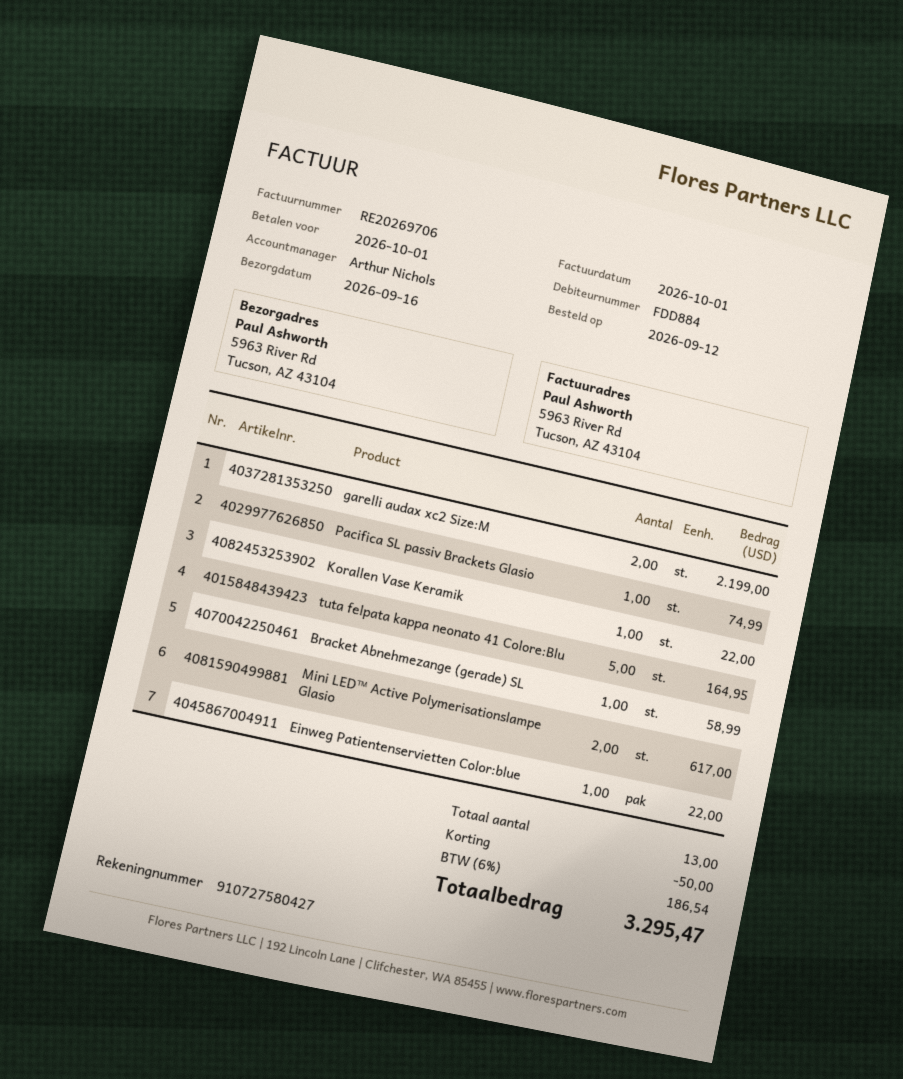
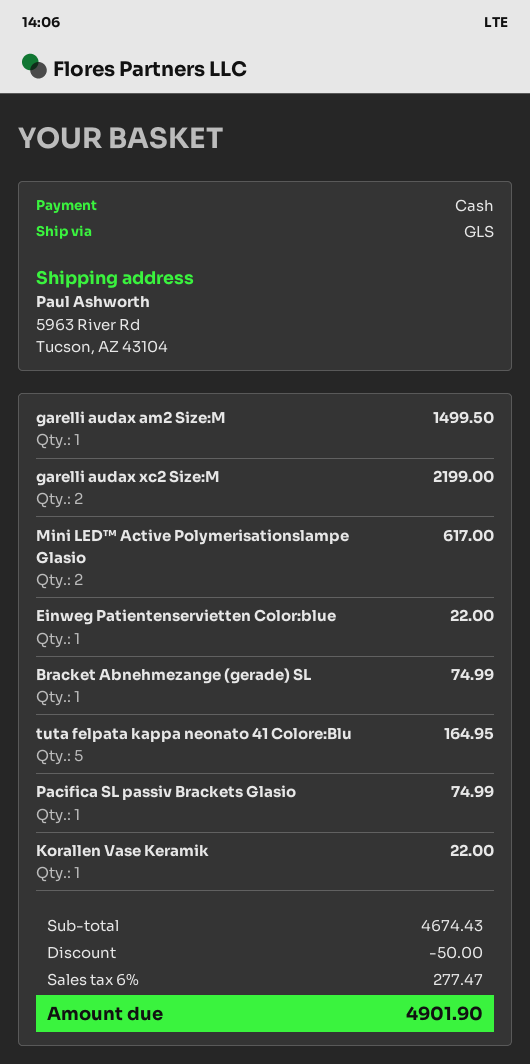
Bracket Abnehmezange (gerade) SL: 1 for 58.99 -> 1 for 74.99
garelli audax am2 Size:M: none -> 1 for 1499.50
tax: 6% = 186.54 -> 6% = 277.47
total: 3295.47 -> 4901.90

